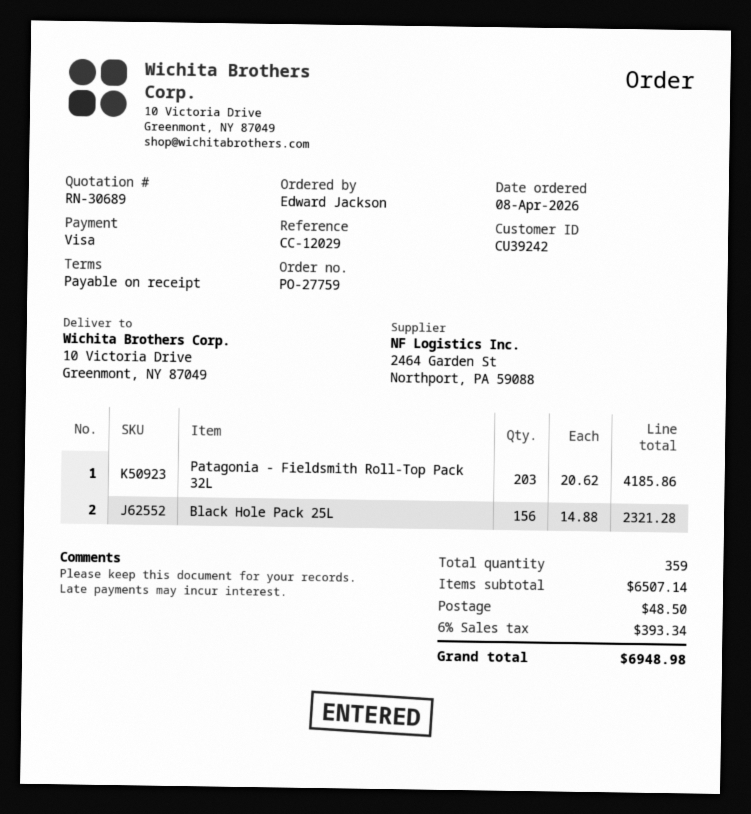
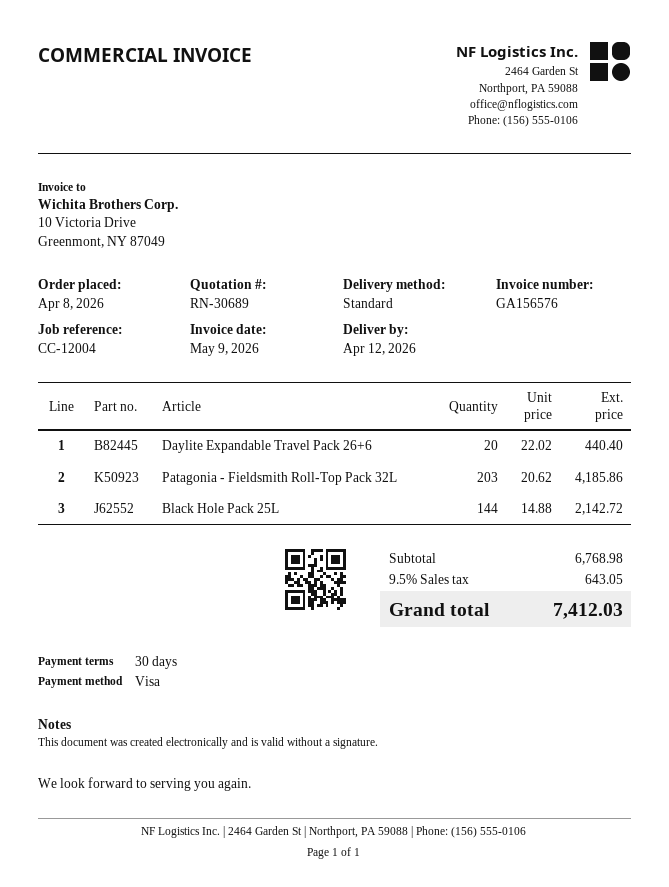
payment terms: on receipt -> 30 days
reference: CC-12029 -> CC-12004
Black Hole Pack 25L: 156 x 14.88 = 2321.28 -> 144 x 14.88 = 2142.72
Daylite Expandable Travel Pack 26+6: none -> 20 x 22.02 = 440.40
subtotal: 6507.14 -> 6768.98
shipping: 48.50 -> none
tax: 6% = 393.34 -> 9.5% = 643.05
total: 6948.98 -> 7412.03

